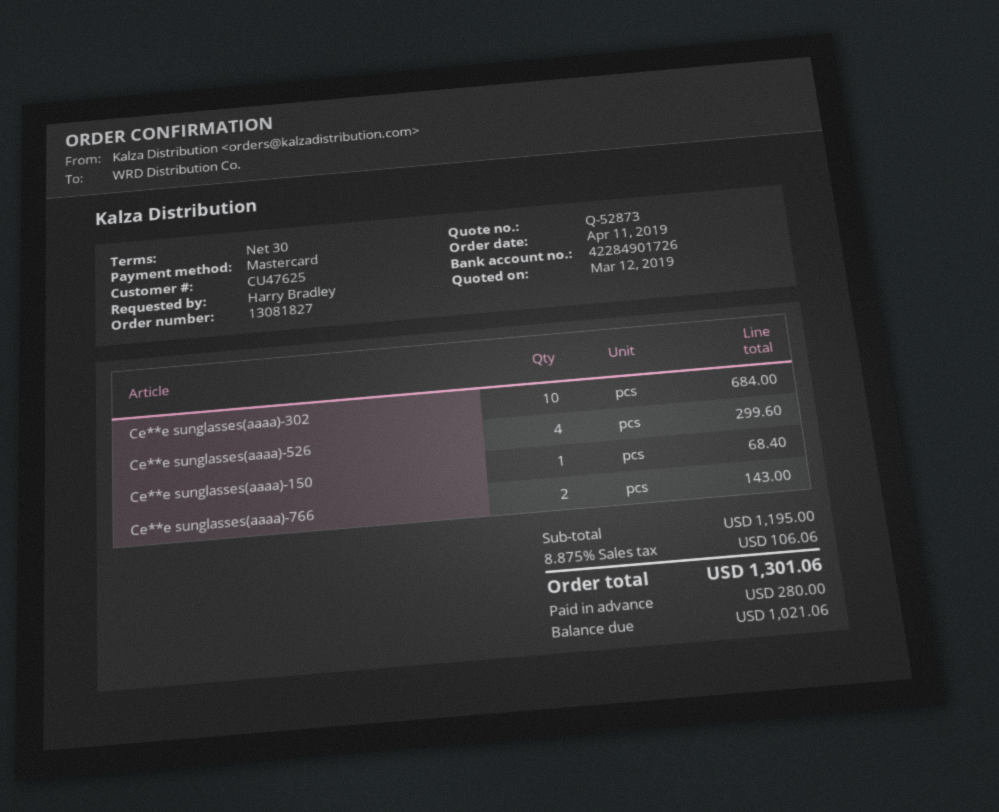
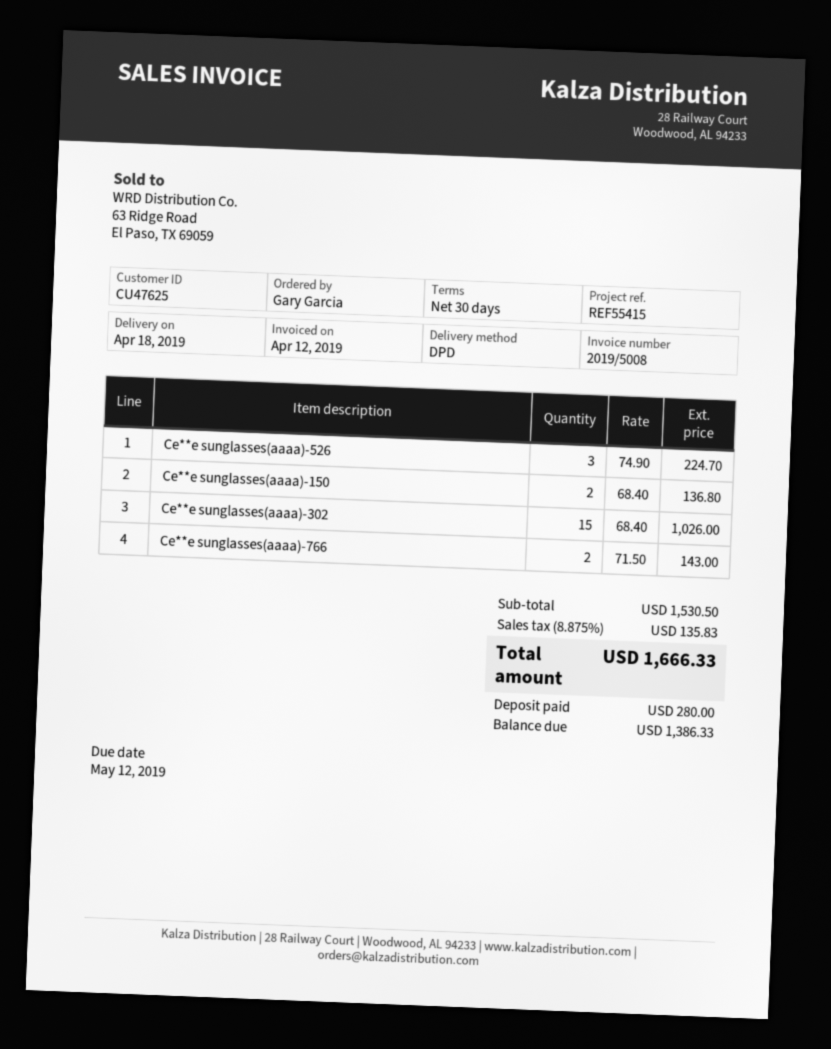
ordered by: Harry Bradley -> Gary Garcia
Ce**e sunglasses(aaaa)-302: 10 for 684.00 -> 15 for 1026.00
Ce**e sunglasses(aaaa)-526: 4 for 299.60 -> 3 for 224.70
Ce**e sunglasses(aaaa)-150: 1 for 68.40 -> 2 for 136.80
subtotal: 1195.00 -> 1530.50
tax: 8.875% = 106.06 -> 8.875% = 135.83
total: 1301.06 -> 1666.33
balance: 1021.06 -> 1386.33

